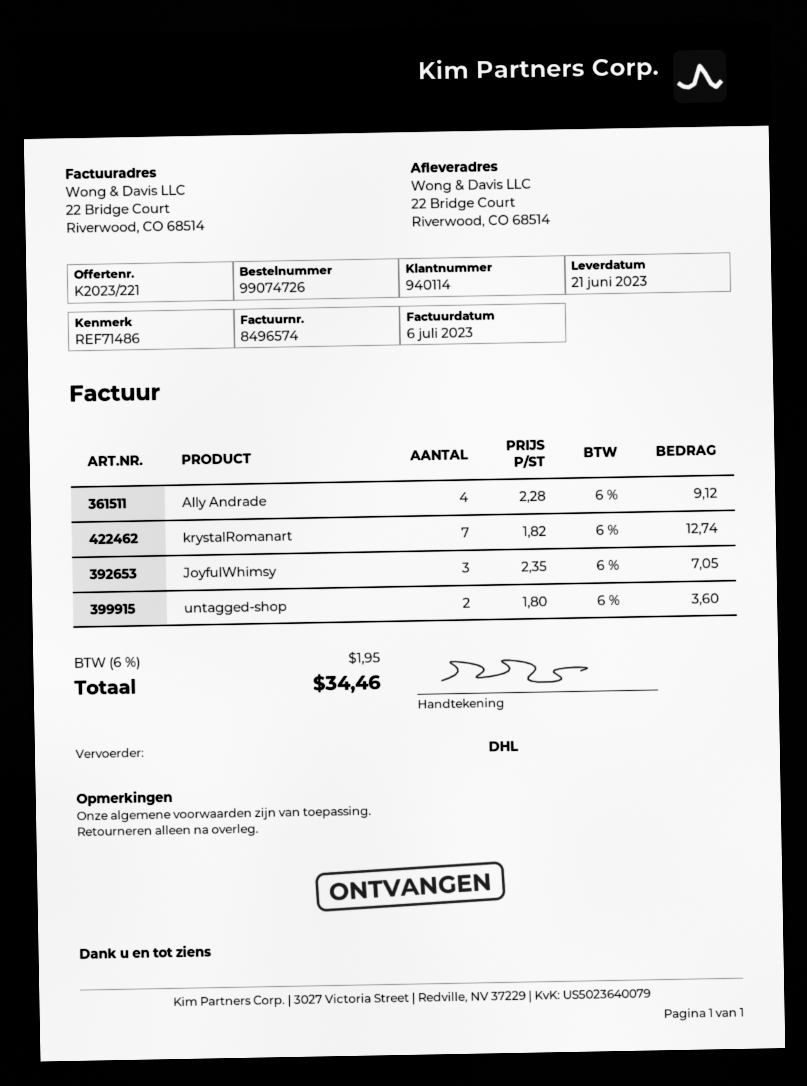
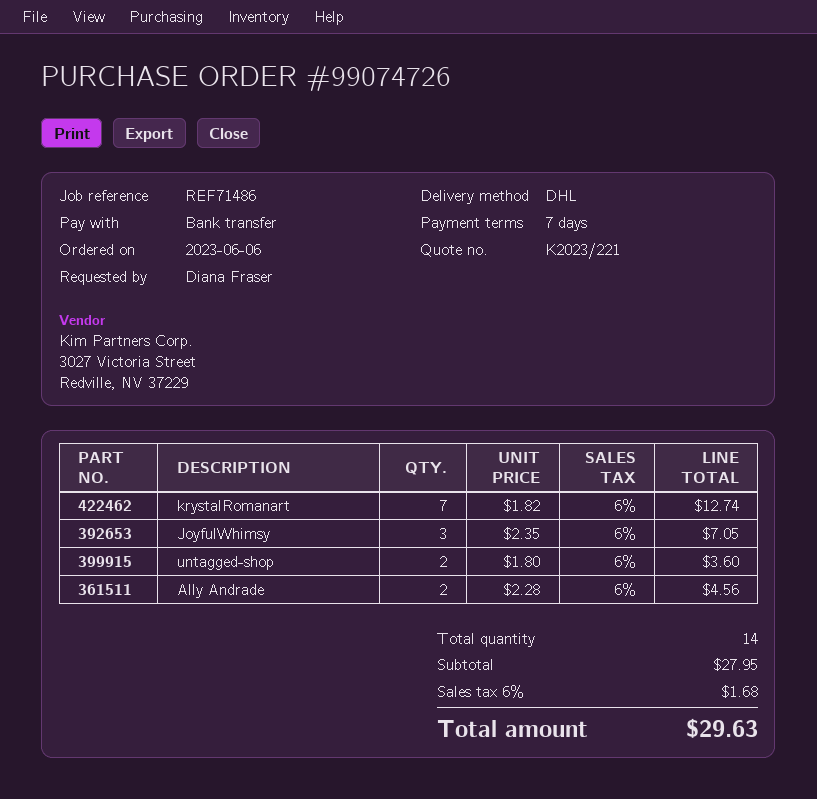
Ally Andrade: 4 x 2.28 = 9.12 -> 2 x 2.28 = 4.56
tax: 6% = 1.95 -> 6% = 1.68
total: 34.46 -> 29.63

